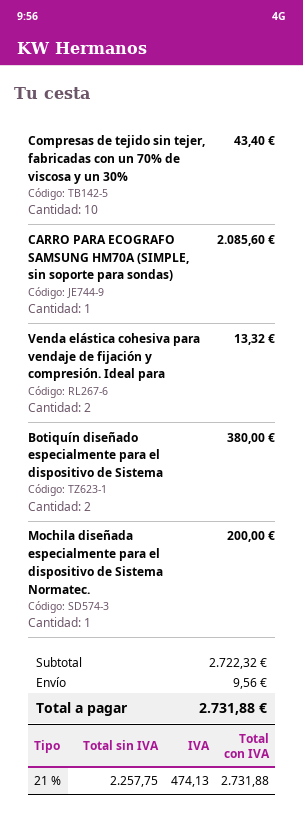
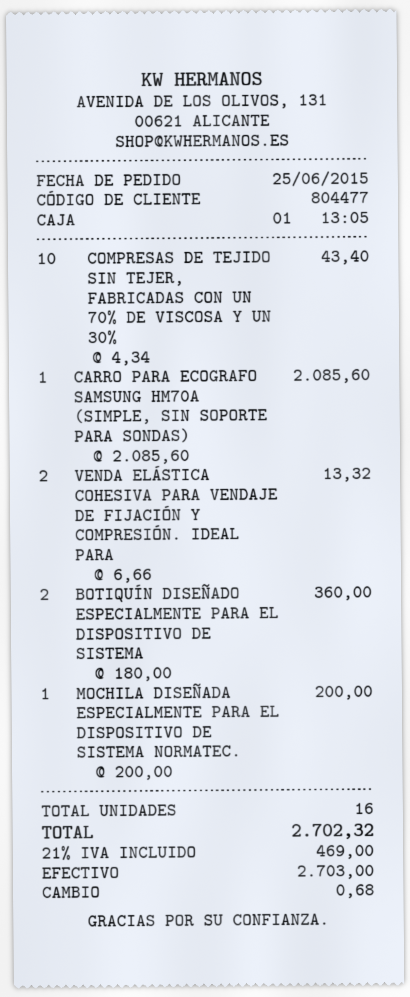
Botiquín diseñado especialmente para el dispositivo de Sistema: 2 for 380.00 -> 2 for 360.00
shipping: 9.56 -> none
tax: 21% = 474.13 -> 21% = 469.00
total: 2731.88 -> 2702.32

